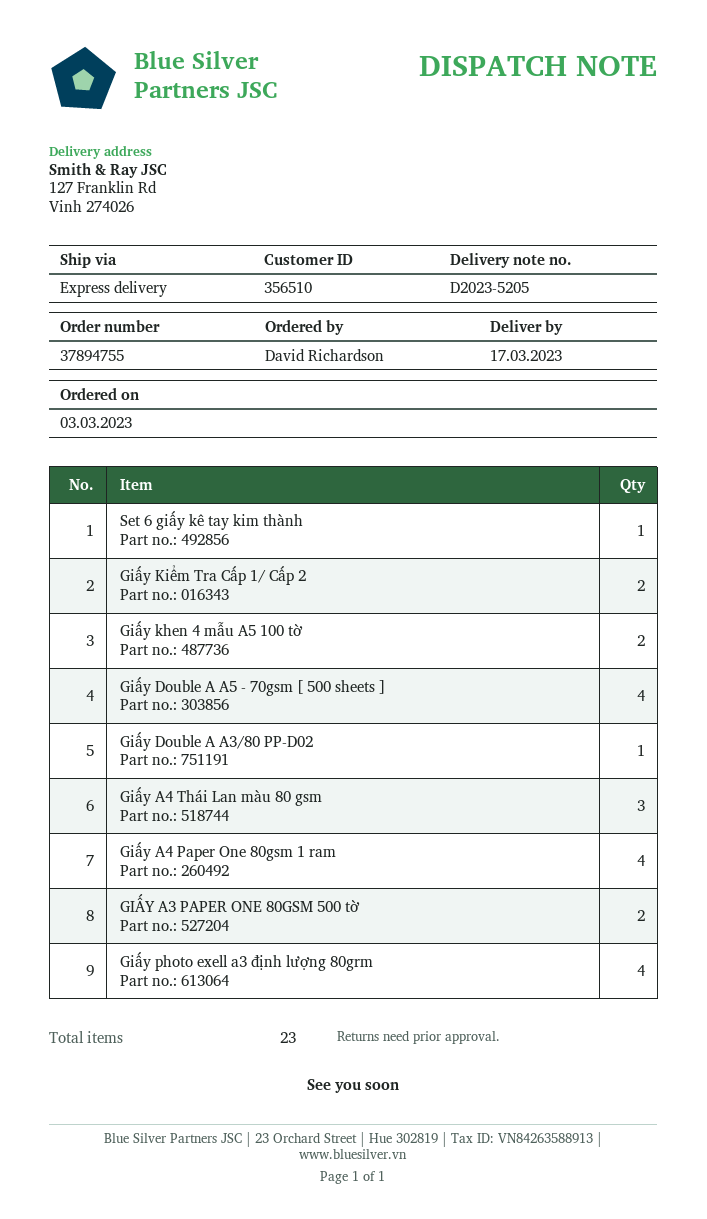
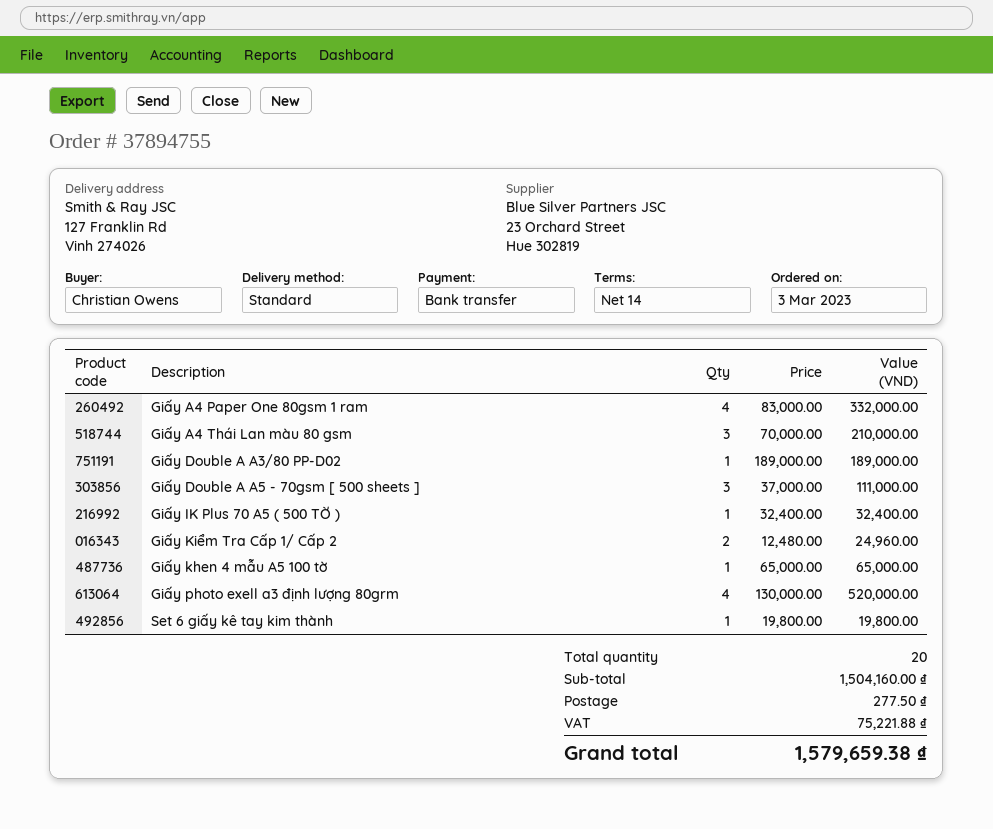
ordered by: David Richardson -> Christian Owens
shipping method: express -> standard
Giấy khen 4 mẫu A5 100 tờ: 2 -> 1
Giấy Double A A5 - 70gsm [ 500 sheets ]: 4 -> 3
GIẤY A3 PAPER ONE 80GSM 500 tờ: 2 -> none
Giấy IK Plus 70 A5 ( 500 TỜ ): none -> 1
total quantity: 23 -> 20

